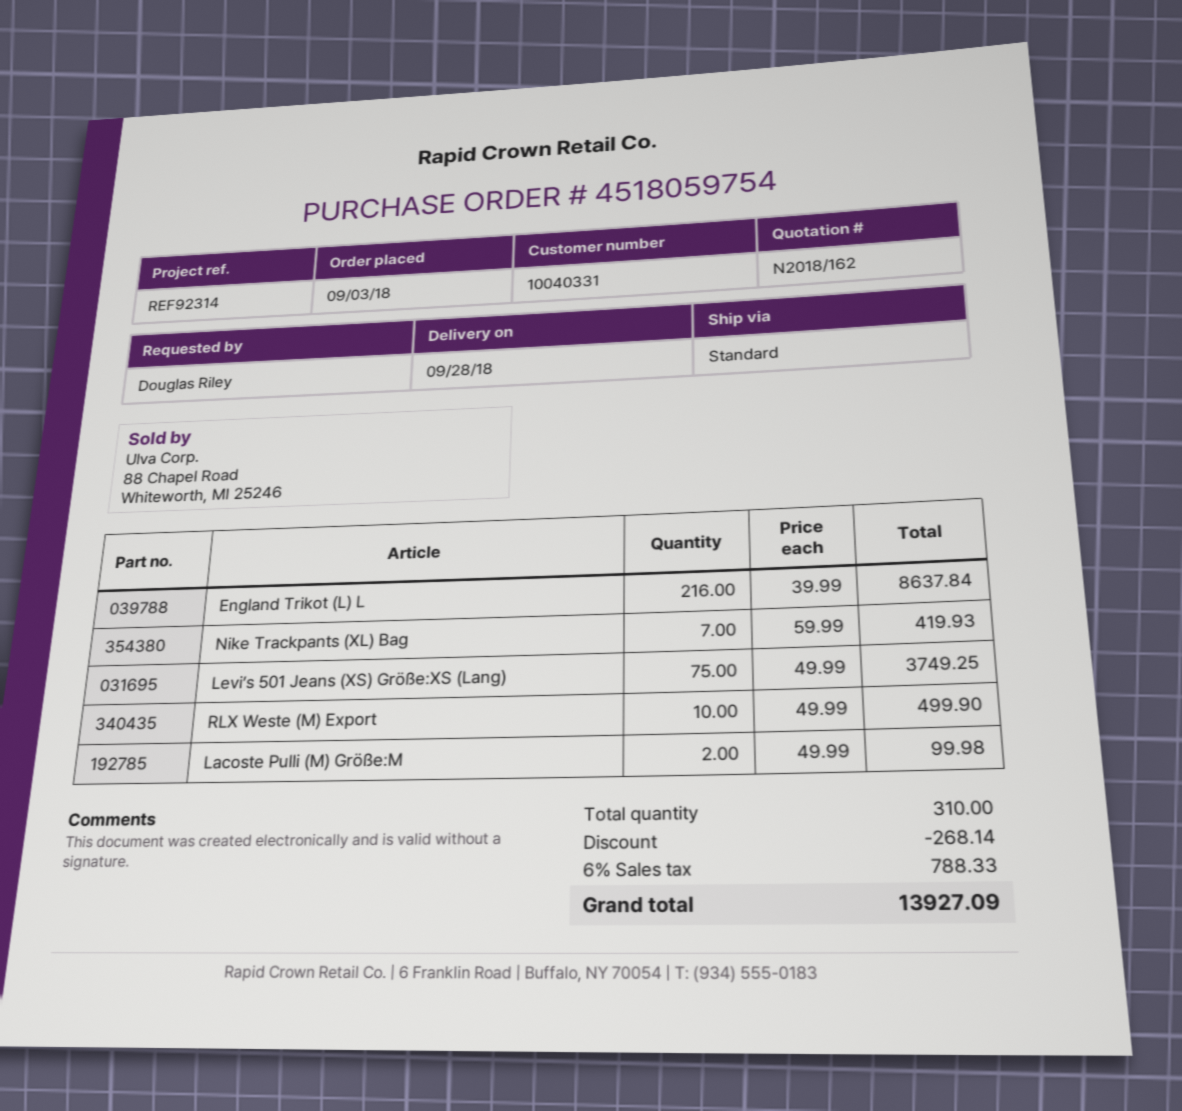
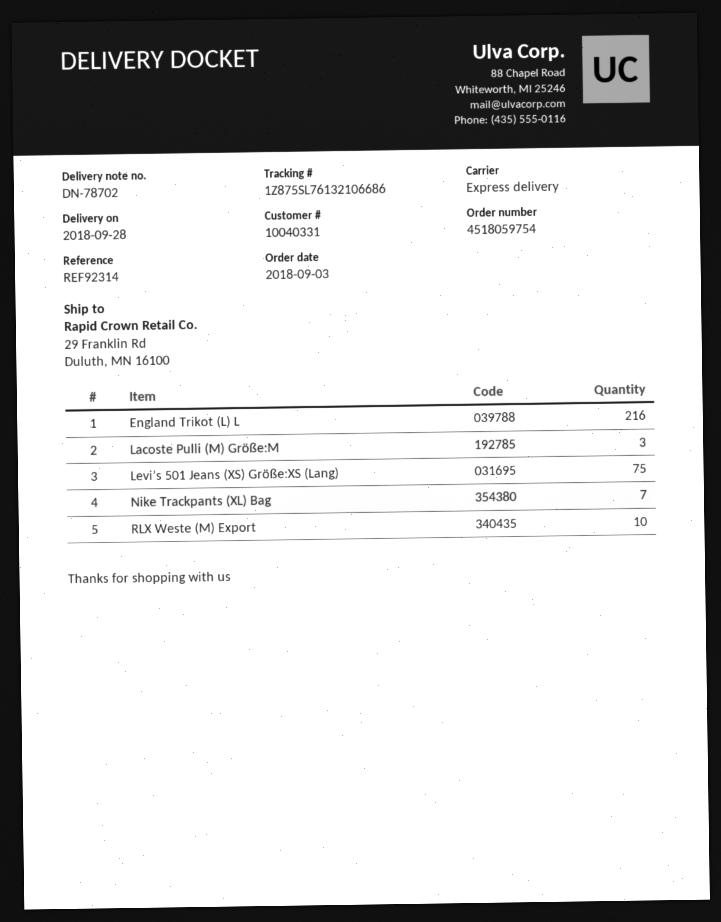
shipping method: standard -> express
Lacoste Pulli (M) Größe:M: 2 -> 3

